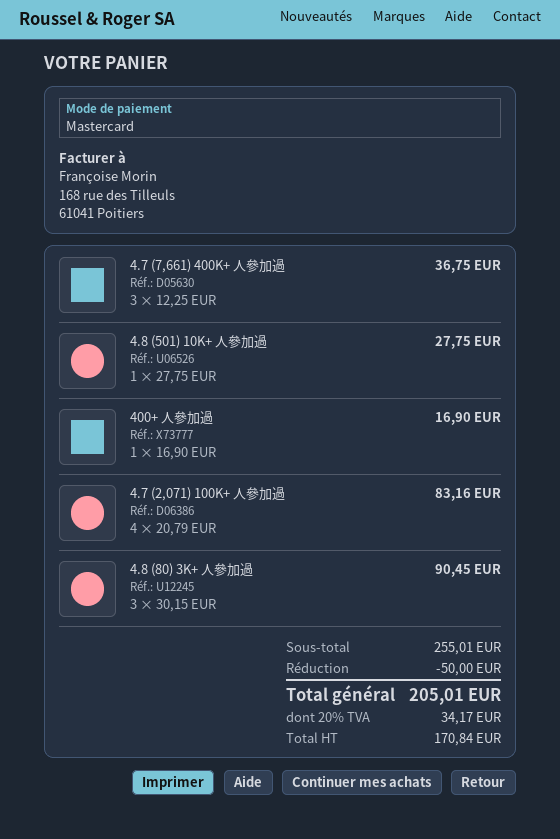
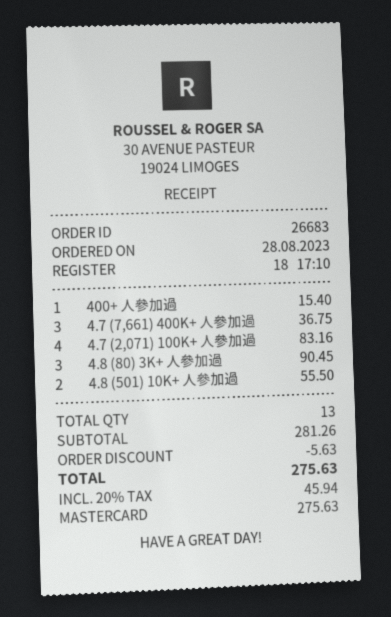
4.8 (501) 10K+ 人參加過: 1 for 27.75 -> 2 for 55.50
400+ 人參加過: 1 for 16.90 -> 1 for 15.40
subtotal: 255.01 -> 281.26
discount: 50.00 -> 5.63
tax: 20% = 34.17 -> 20% = 45.94
total: 205.01 -> 275.63

